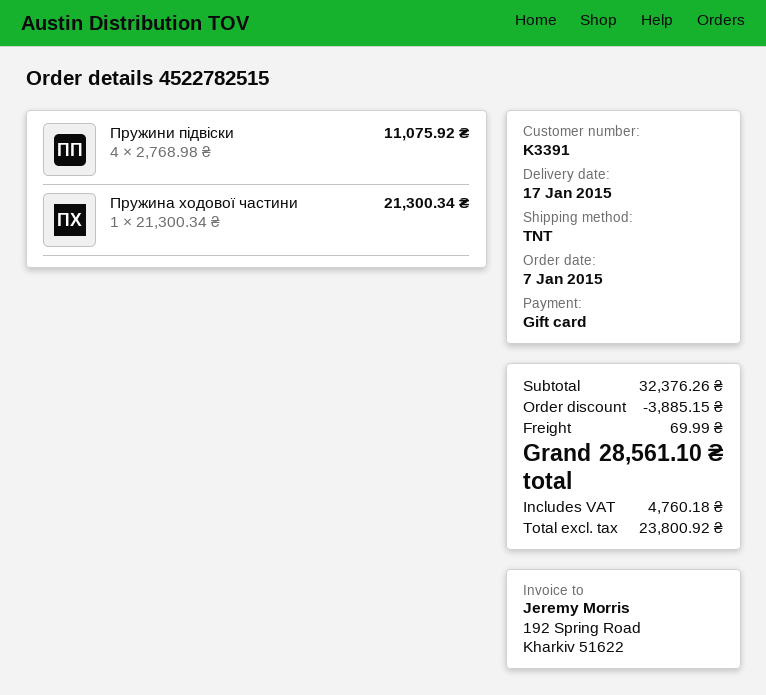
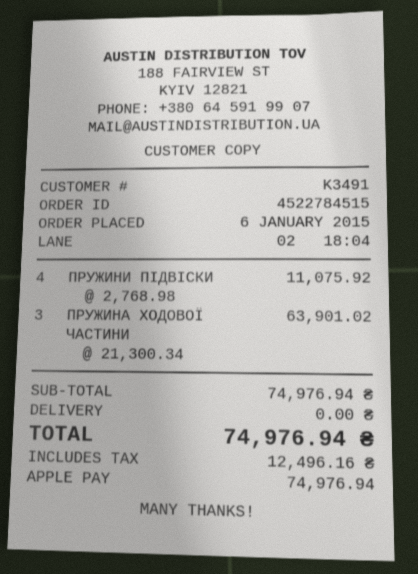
order number: 4522782515 -> 4522784515
order date: 2015-01-07 -> 2015-01-06
customer number: K3391 -> K3491
payment method: gift card -> Apple Pay
Пружина ходової частини: 1 x 21300.34 = 21300.34 -> 3 x 21300.34 = 63901.02
subtotal: 32376.26 -> 74976.94
discount: 3885.15 -> none
shipping: 69.99 -> 0.00
tax: 4760.18 -> 12496.16
total: 28561.10 -> 74976.94

